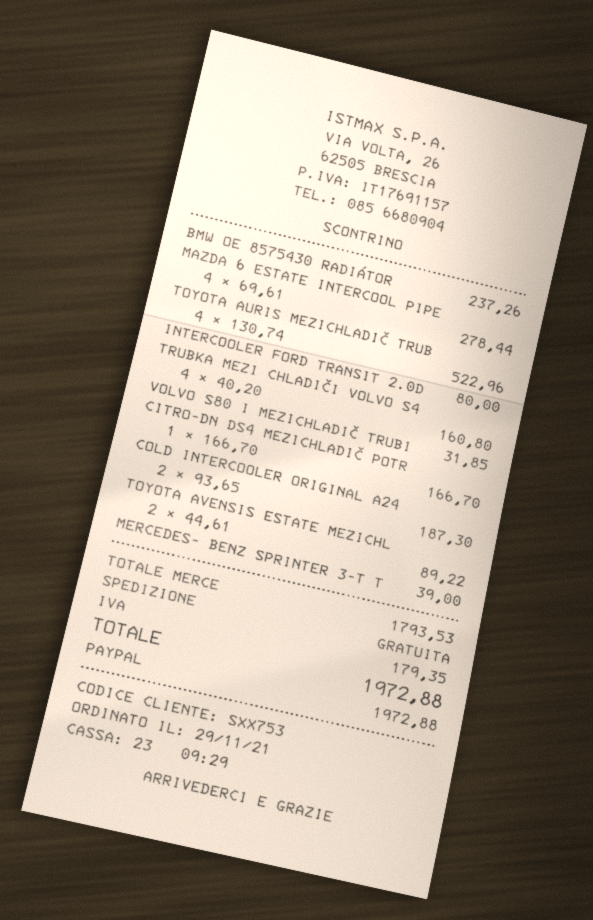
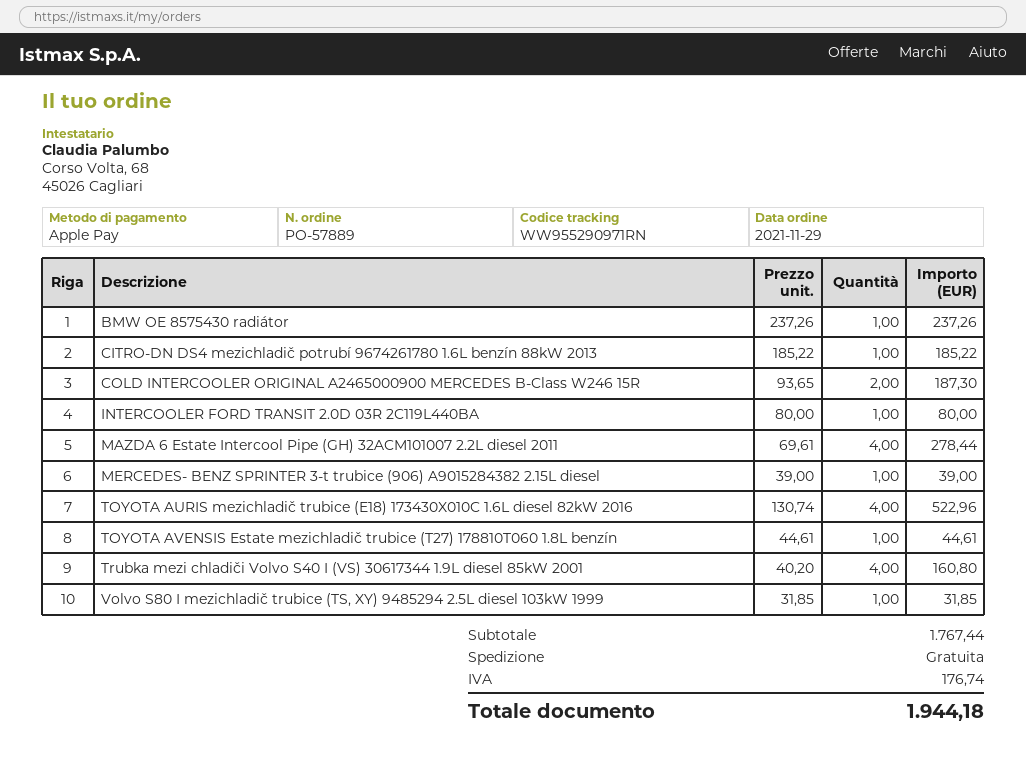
payment method: PayPal -> Apple Pay
CITRO-DN DS4 MEZICHLADIČ POTR: 1 x 166.70 = 166.70 -> 1 x 185.22 = 185.22
TOYOTA AVENSIS ESTATE MEZICHL: 2 x 44.61 = 89.22 -> 1 x 44.61 = 44.61
subtotal: 1793.53 -> 1767.44
tax: 179.35 -> 176.74
total: 1972.88 -> 1944.18

